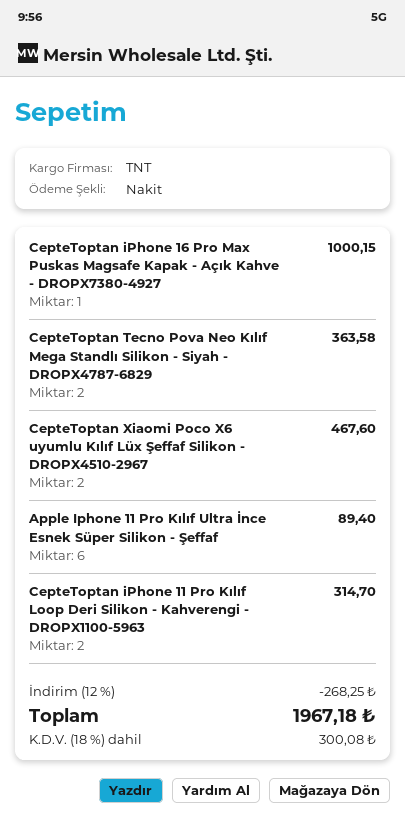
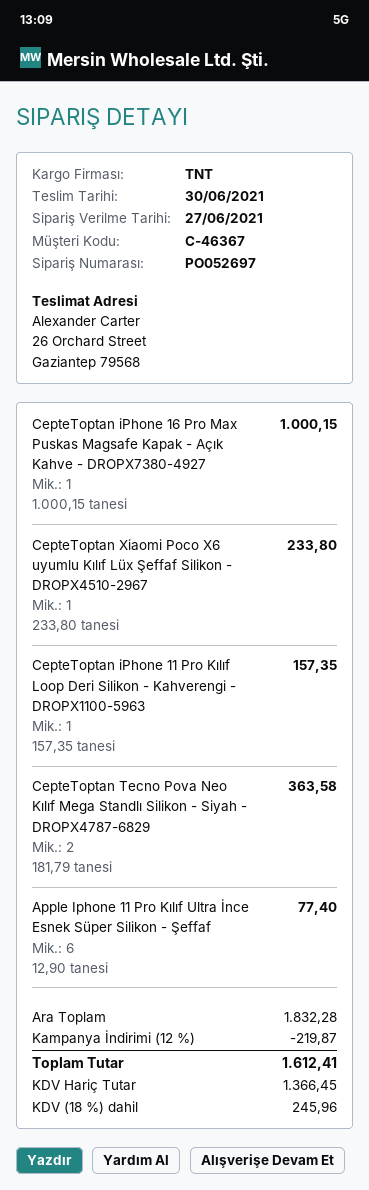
CepteToptan Xiaomi Poco X6 uyumlu Kılıf Lüx Şeffaf Silikon - DROPX4510-2967: 2 for 467.60 -> 1 for 233.80
Apple Iphone 11 Pro Kılıf Ultra İnce Esnek Süper Silikon - Şeffaf: 6 for 89.40 -> 6 for 77.40
CepteToptan iPhone 11 Pro Kılıf Loop Deri Silikon - Kahverengi - DROPX1100-5963: 2 for 314.70 -> 1 for 157.35
discount: 12% = 268.25 -> 12% = 219.87
tax: 18% = 300.08 -> 18% = 245.96
total: 1967.18 -> 1612.41

